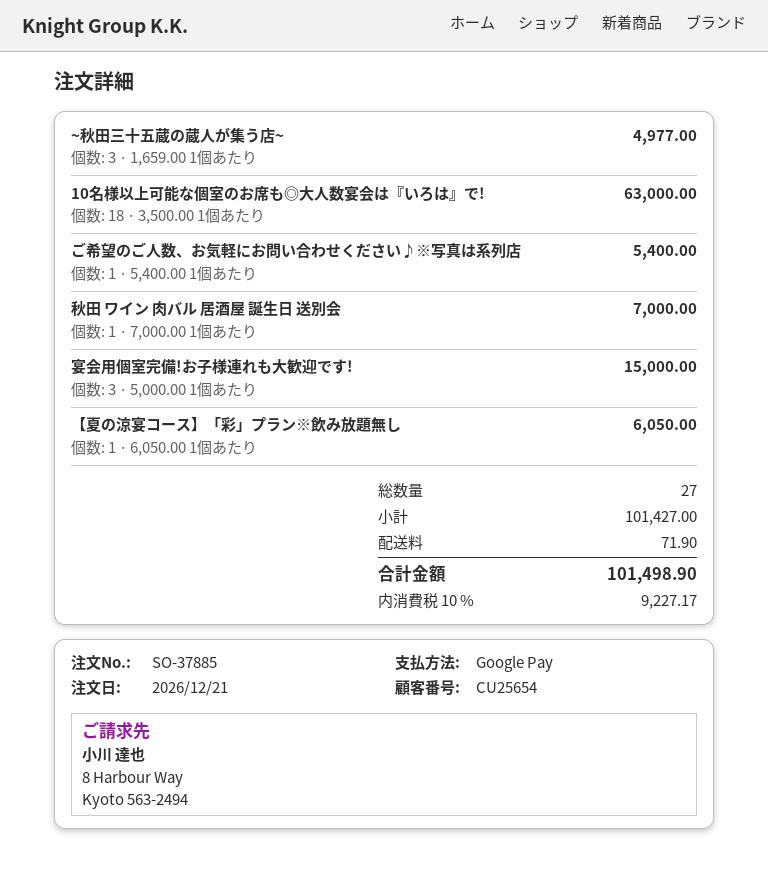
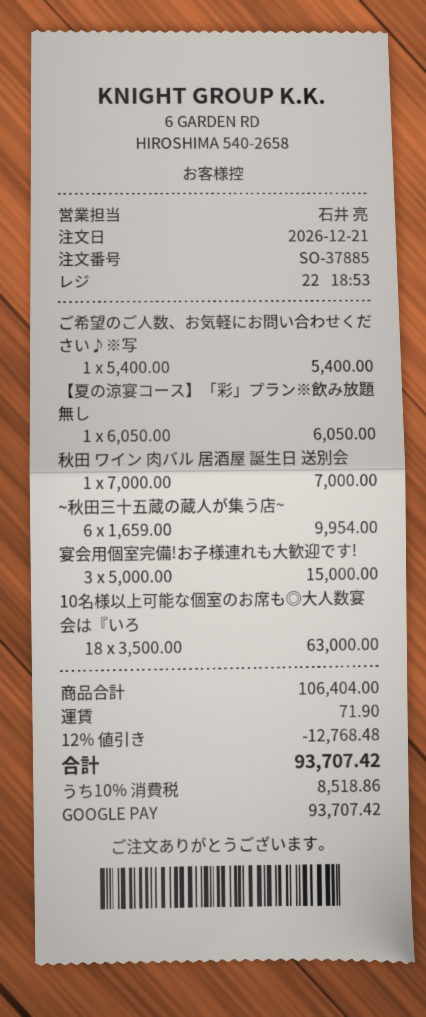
~秋田三十五蔵の蔵人が集う店~: 3 x 1659.00 = 4977.00 -> 6 x 1659.00 = 9954.00
subtotal: 101427.00 -> 106404.00
discount: none -> 12% = 12768.48
tax: 10% = 9227.17 -> 10% = 8518.86
total: 101498.90 -> 93707.42

